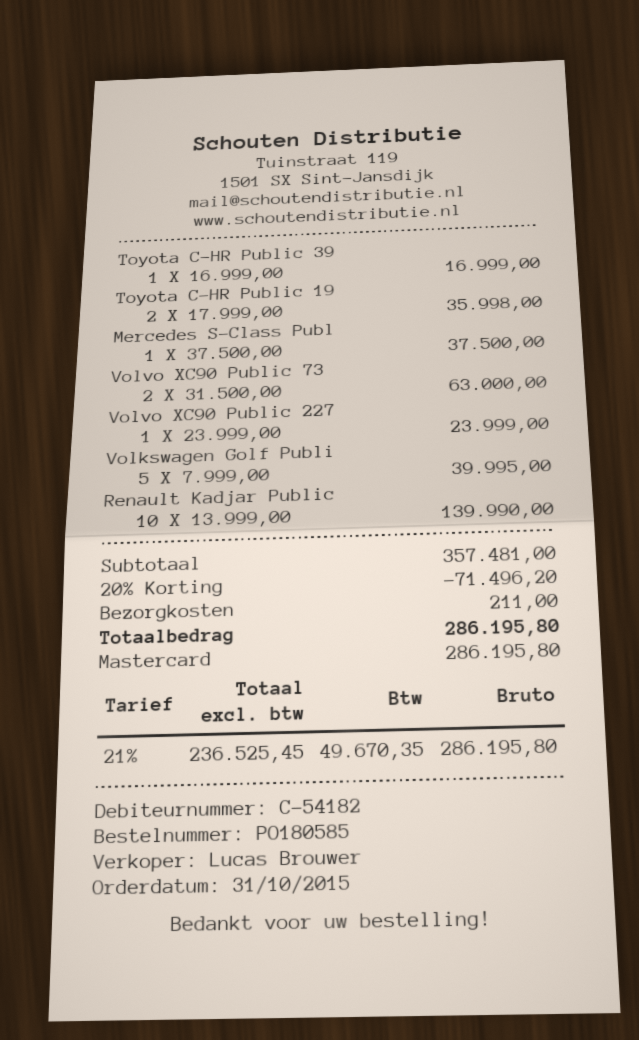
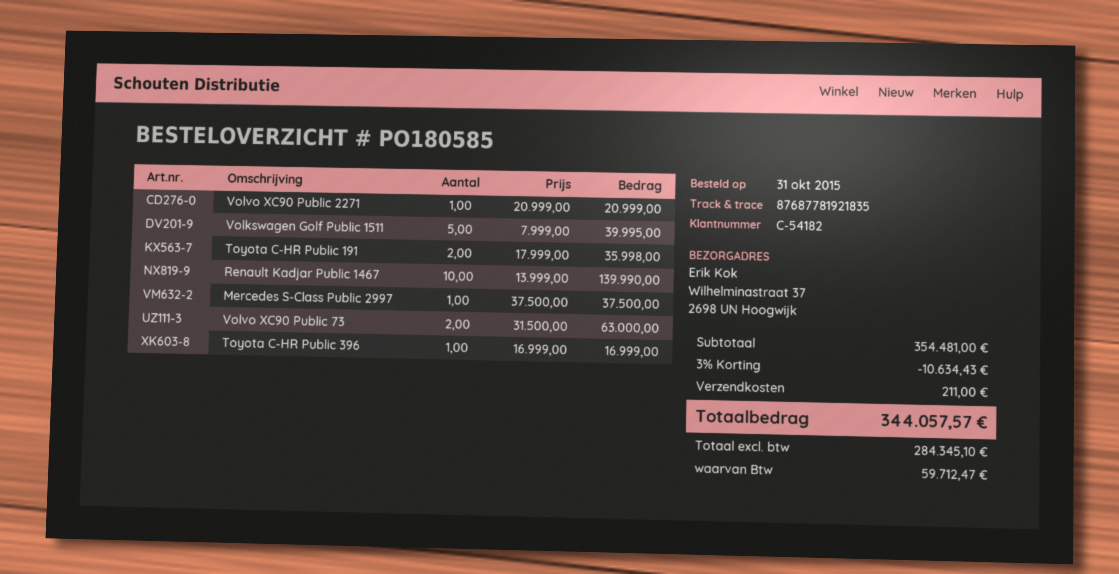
Volvo XC90 Public 227: 1 x 23999.00 = 23999.00 -> 1 x 20999.00 = 20999.00
subtotal: 357481.00 -> 354481.00
discount: 20% = 71496.20 -> 3% = 10634.43
net: 236525.45 -> 284345.10
tax: 49670.35 -> 59712.47
total: 286195.80 -> 344057.57

